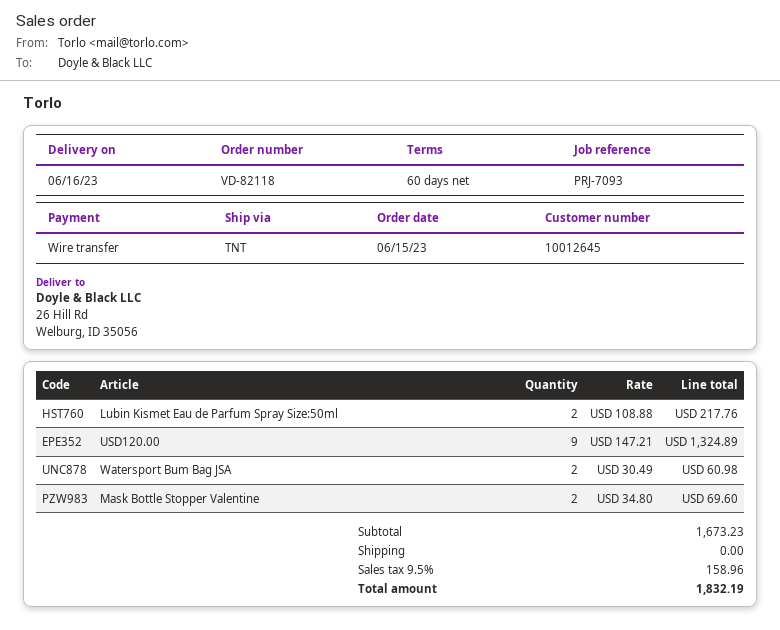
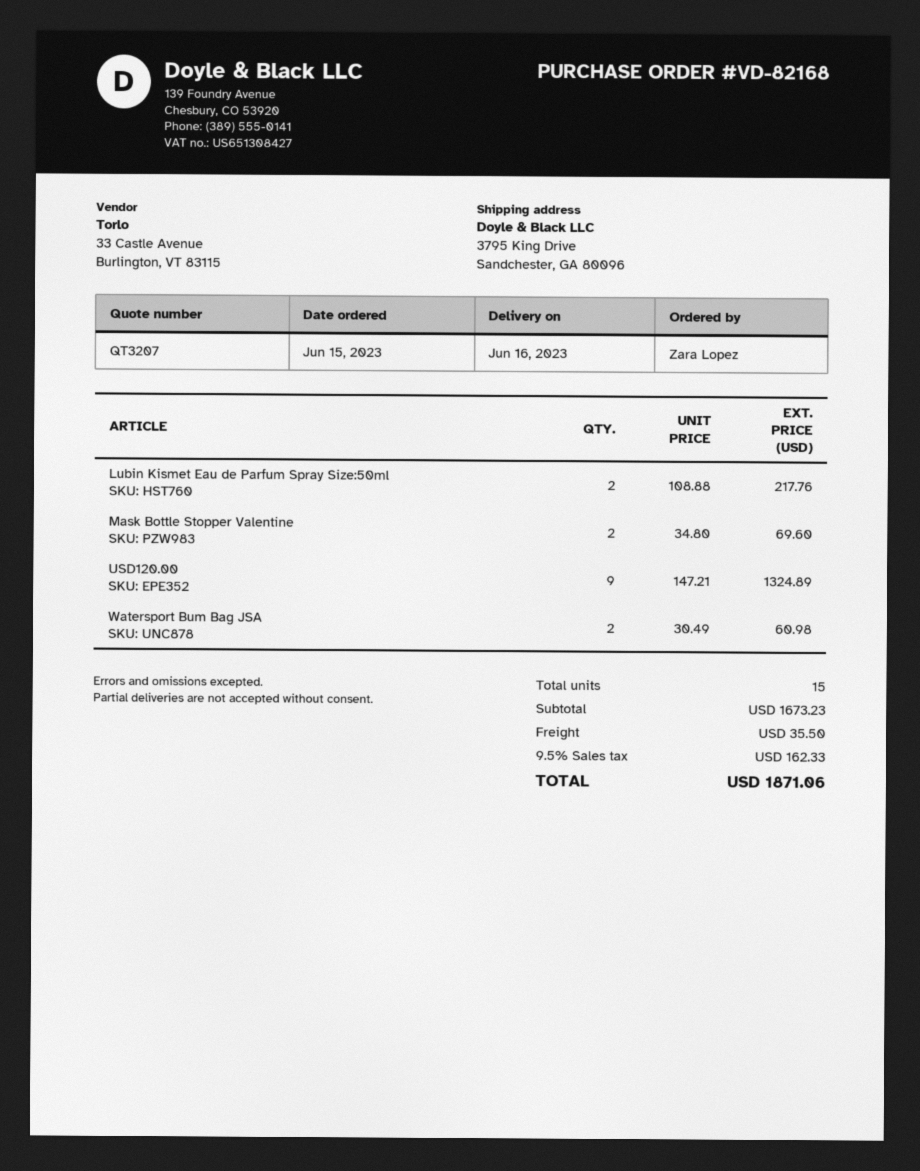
order number: VD-82118 -> VD-82168
ship to: 26 Hill Rd, Welburg, ID 35056 -> 3795 King Drive, Sandchester, GA 80096
shipping: 0.00 -> 35.50
tax: 9.5% = 158.96 -> 9.5% = 162.33
total: 1832.19 -> 1871.06

